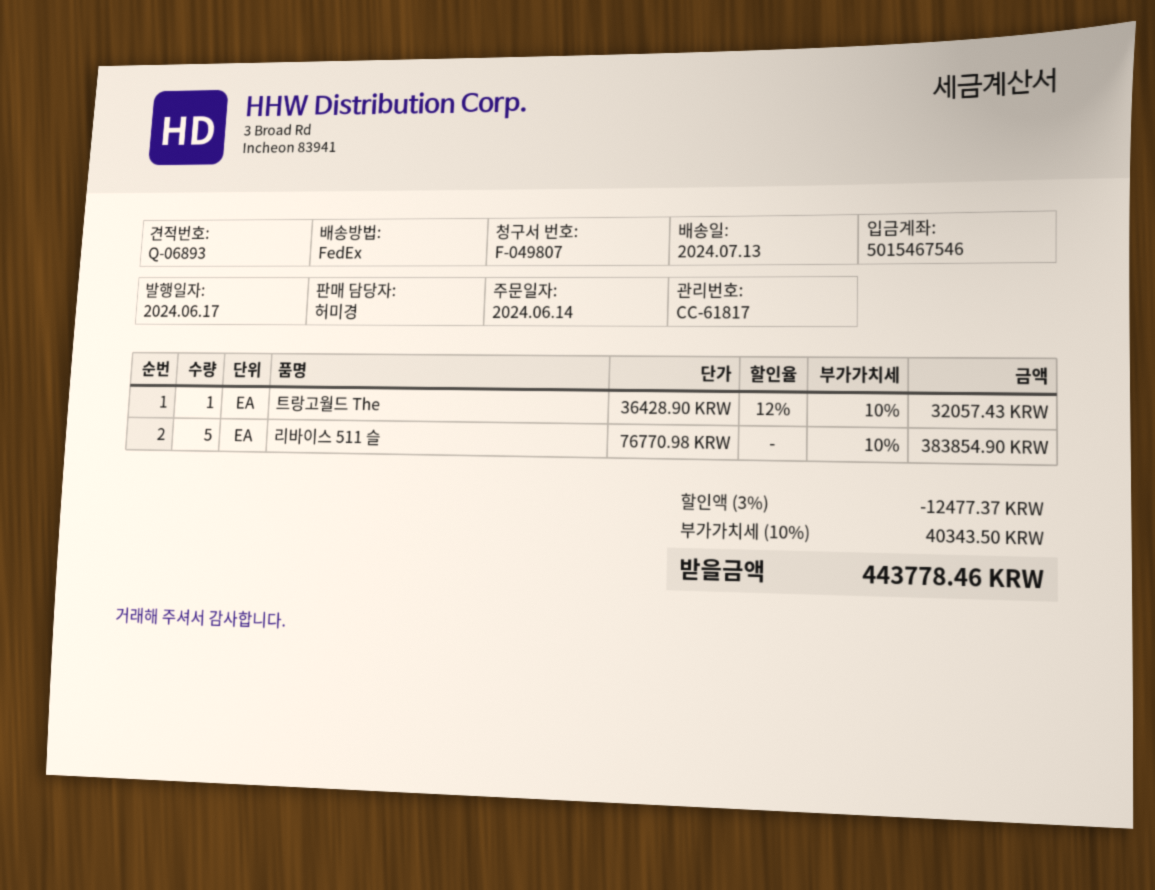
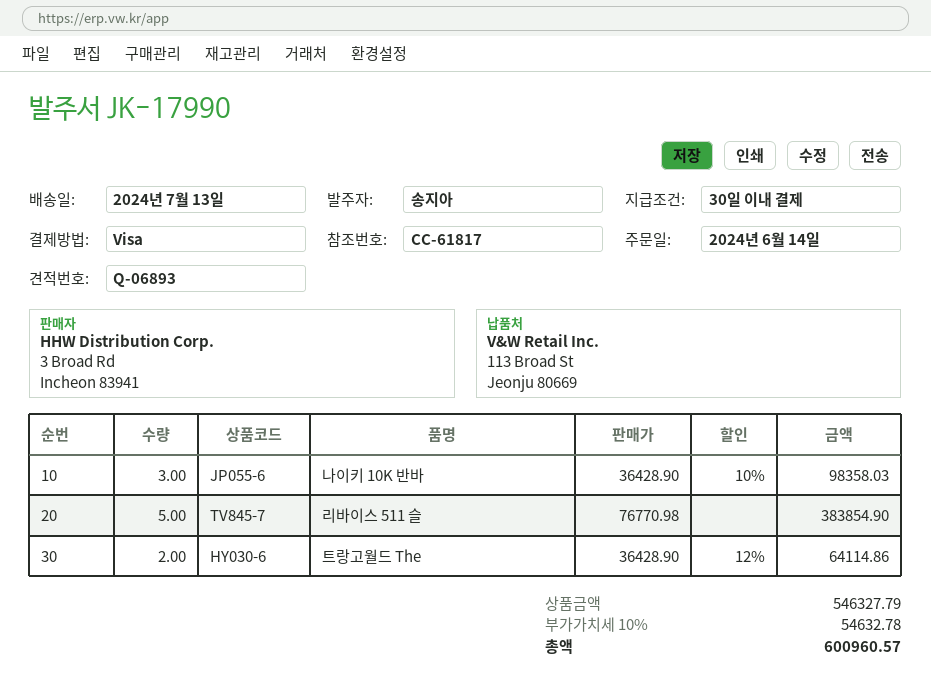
트랑고월드 The: 1 x 36428.90 - 12% = 32057.43 -> 2 x 36428.90 - 12% = 64114.86
나이키 10K 반바: none -> 3 x 36428.90 - 10% = 98358.03
discount: 3% = 12477.37 -> none
tax: 10% = 40343.50 -> 10% = 54632.78
total: 443778.46 -> 600960.57

